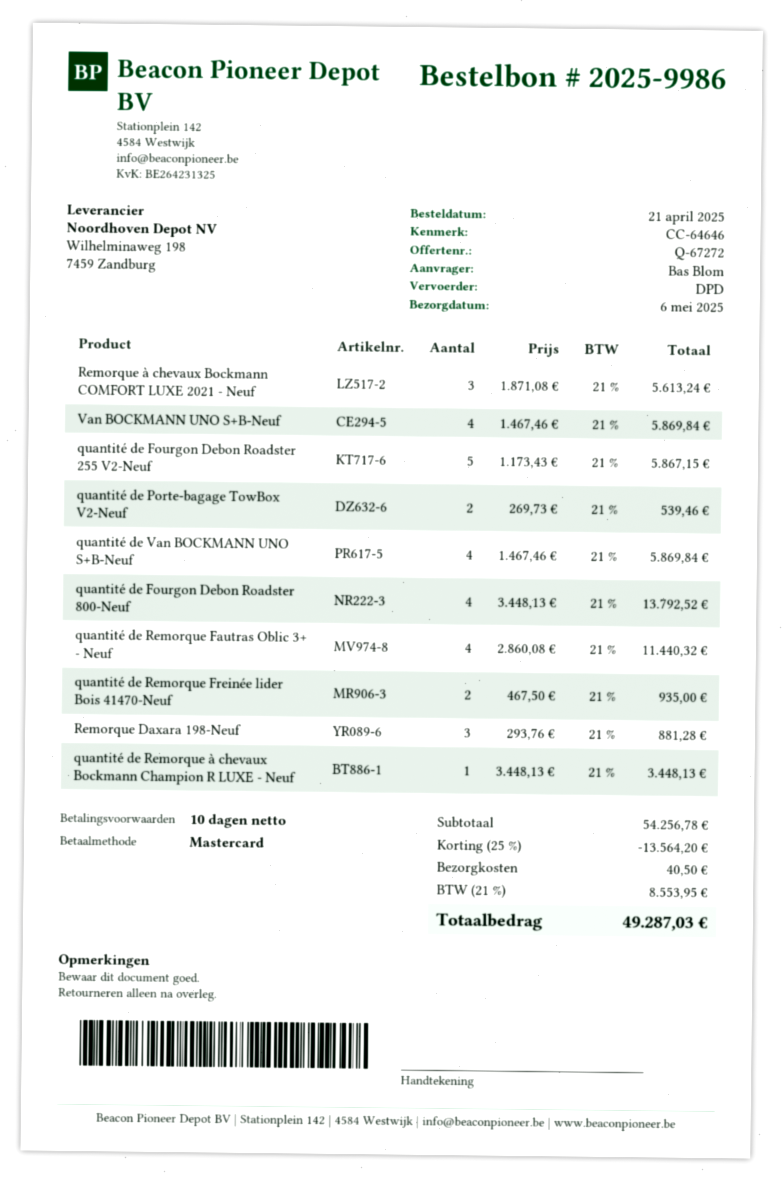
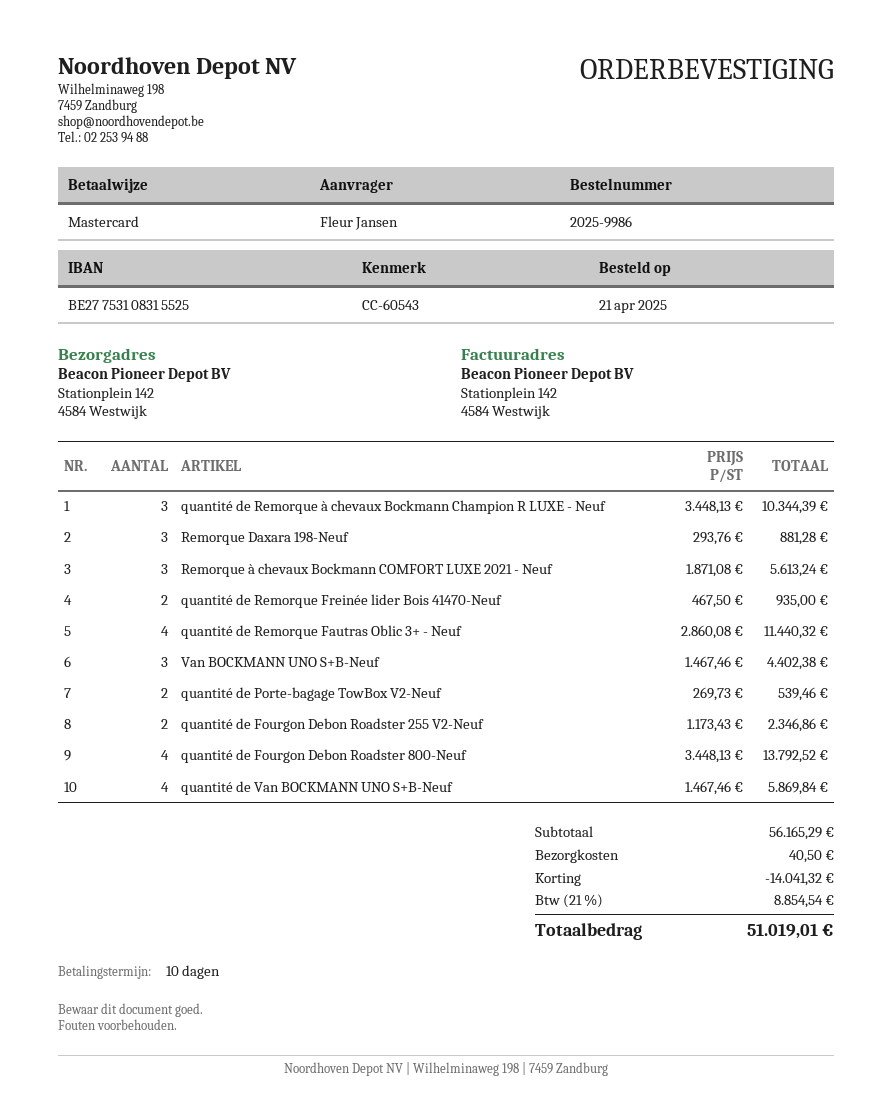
reference: CC-64646 -> CC-60543
ordered by: Bas Blom -> Fleur Jansen
Van BOCKMANN UNO S+B-Neuf: 4 x 1467.46 = 5869.84 -> 3 x 1467.46 = 4402.38
quantité de Fourgon Debon Roadster 255 V2-Neuf: 5 x 1173.43 = 5867.15 -> 2 x 1173.43 = 2346.86
quantité de Remorque à chevaux Bockmann Champion R LUXE - Neuf: 1 x 3448.13 = 3448.13 -> 3 x 3448.13 = 10344.39
subtotal: 54256.78 -> 56165.29
discount: 13564.20 -> 14041.32
tax: 21% = 8553.95 -> 21% = 8854.54
total: 49287.03 -> 51019.01

